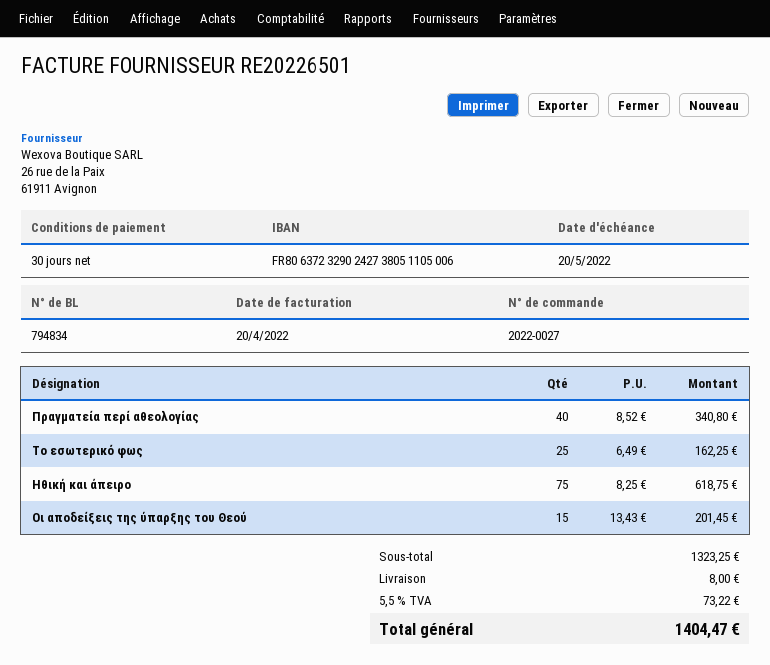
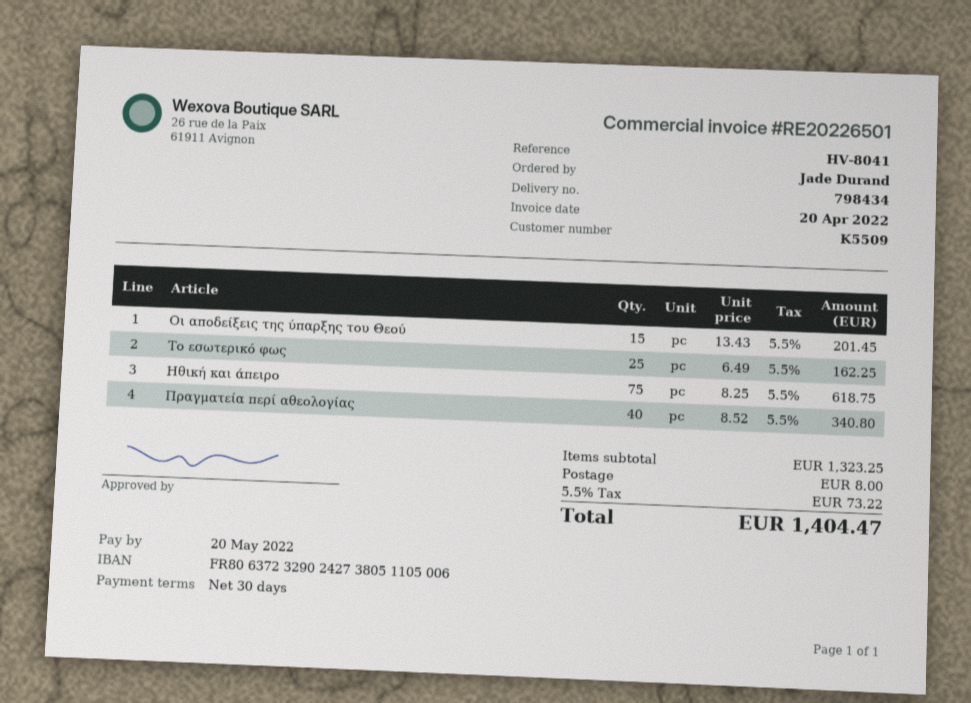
delivery note number: 794834 -> 798434

